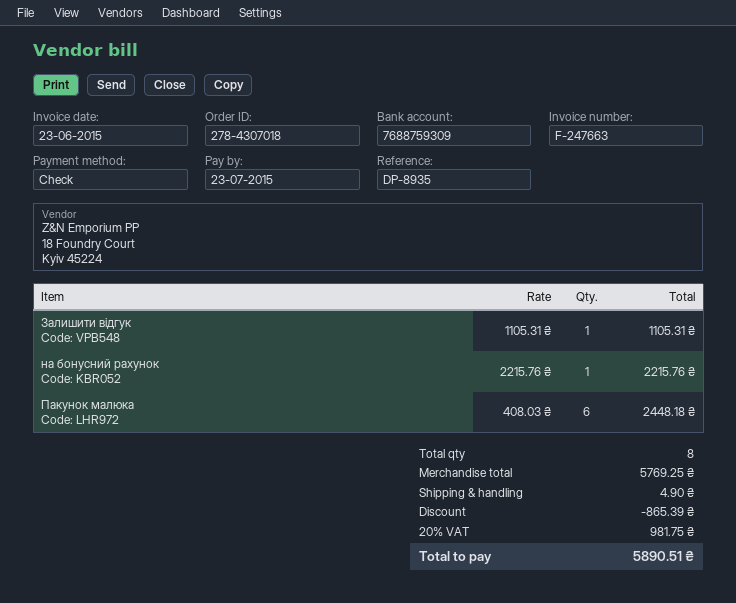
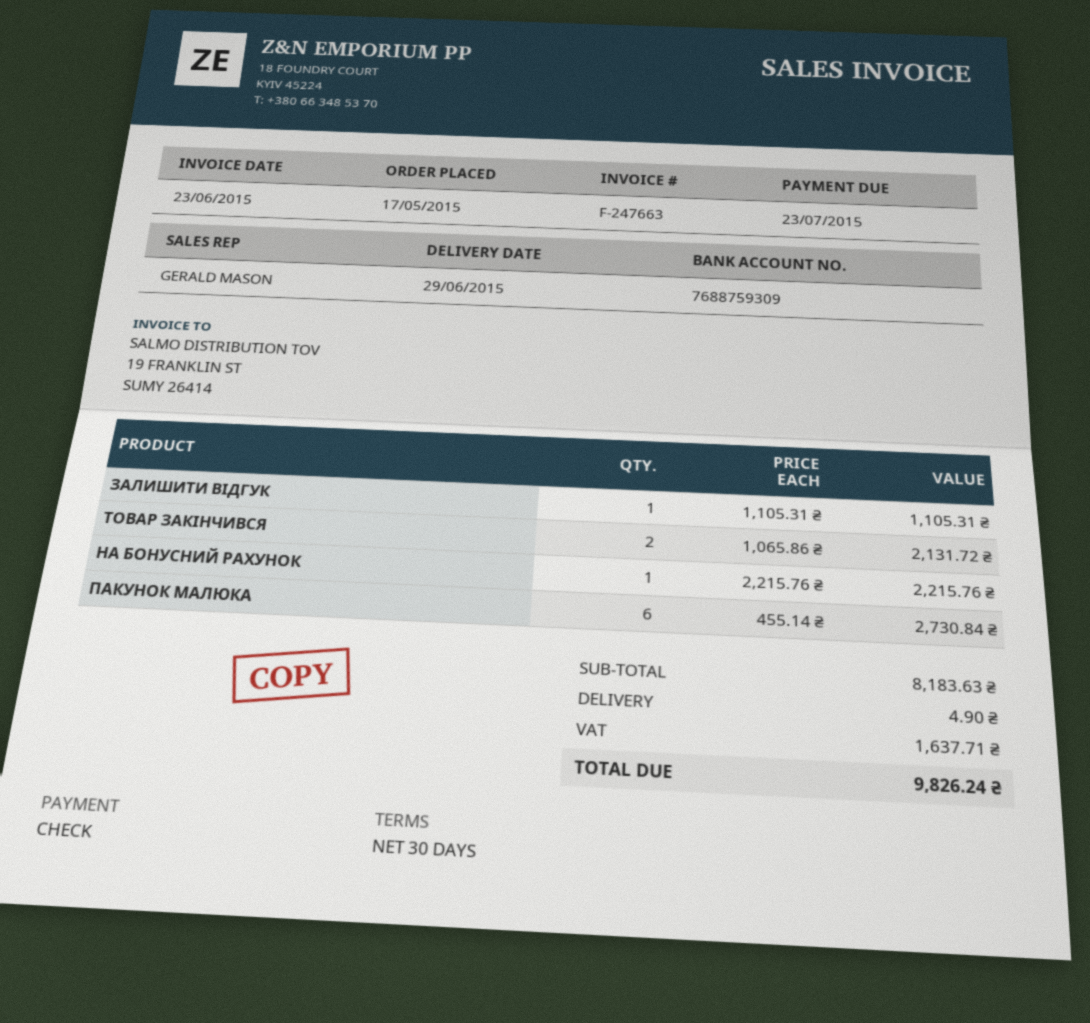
Пакунок малюка: 6 x 408.03 = 2448.18 -> 6 x 455.14 = 2730.84
ТОВАР ЗАКІНЧИВСЯ: none -> 2 x 1065.86 = 2131.72
subtotal: 5769.25 -> 8183.63
discount: 865.39 -> none
tax: 981.75 -> 1637.71
total: 5890.51 -> 9826.24

